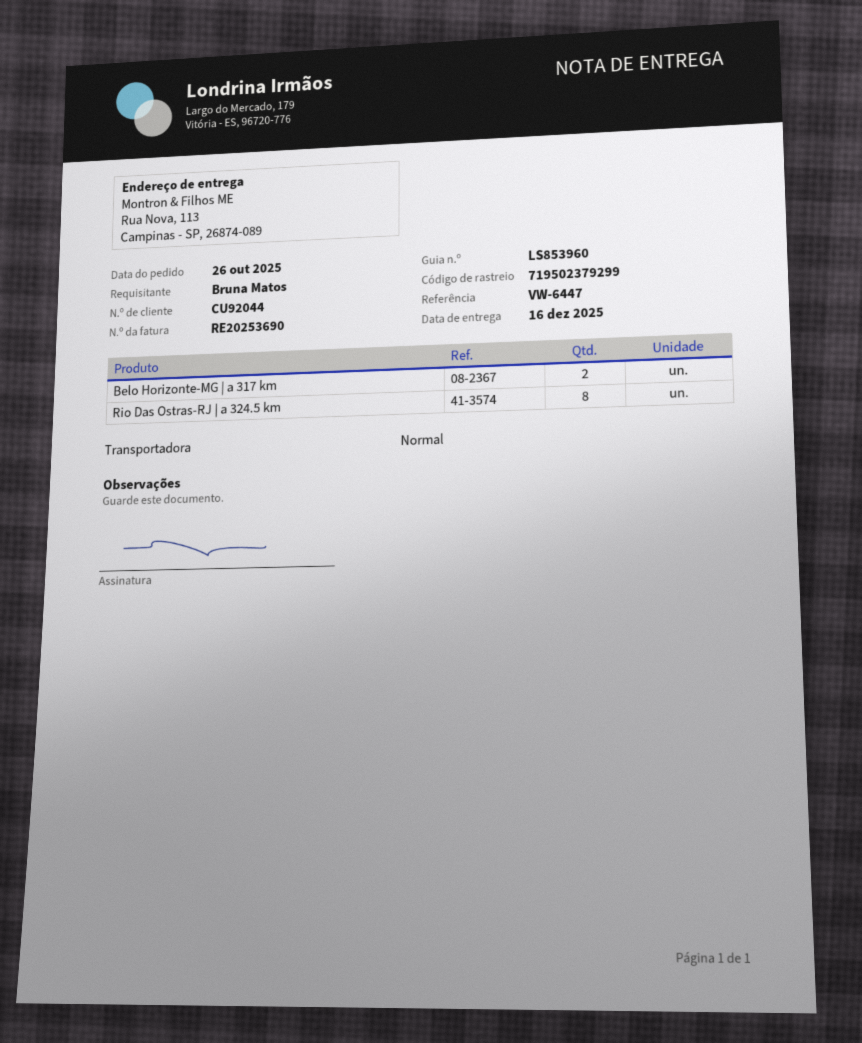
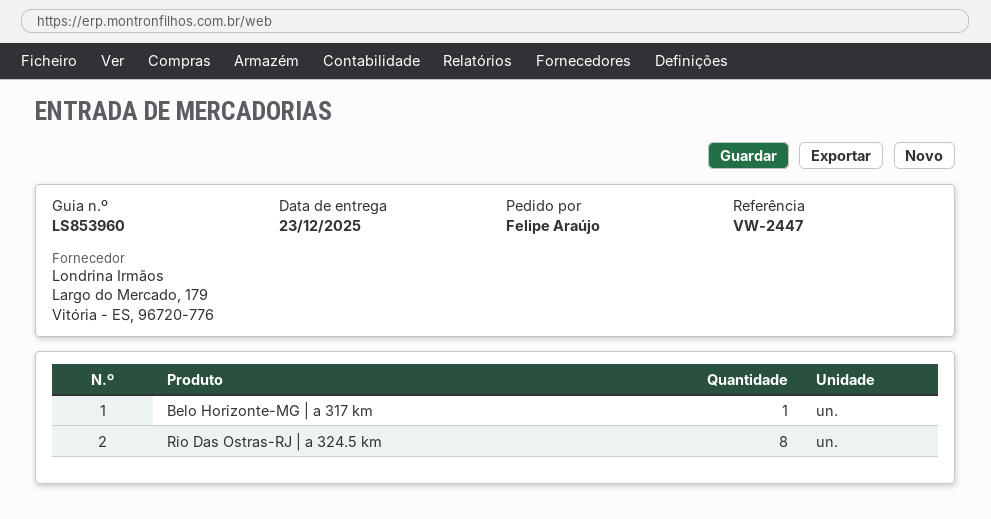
delivery date: 2025-12-16 -> 2025-12-23
reference: VW-6447 -> VW-2447
ordered by: Bruna Matos -> Felipe Araújo
Belo Horizonte-MG | a 317 km: 2 -> 1

